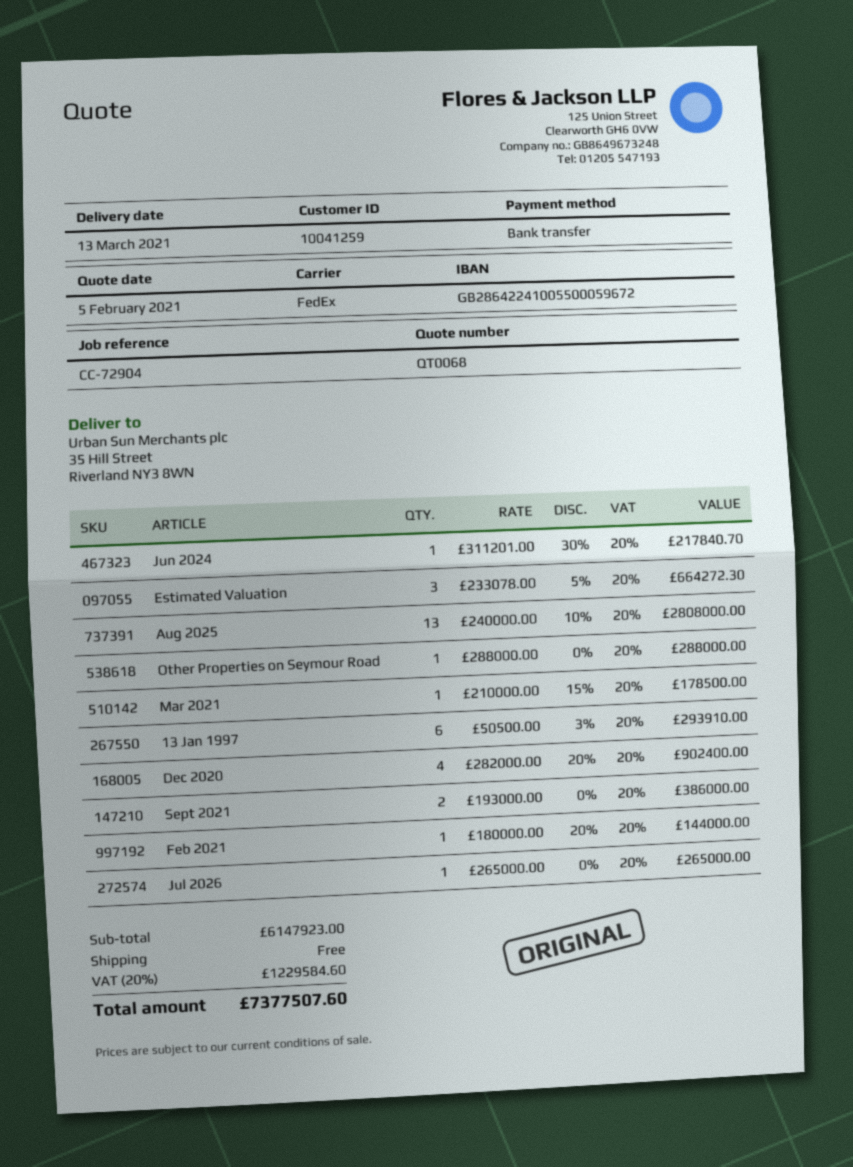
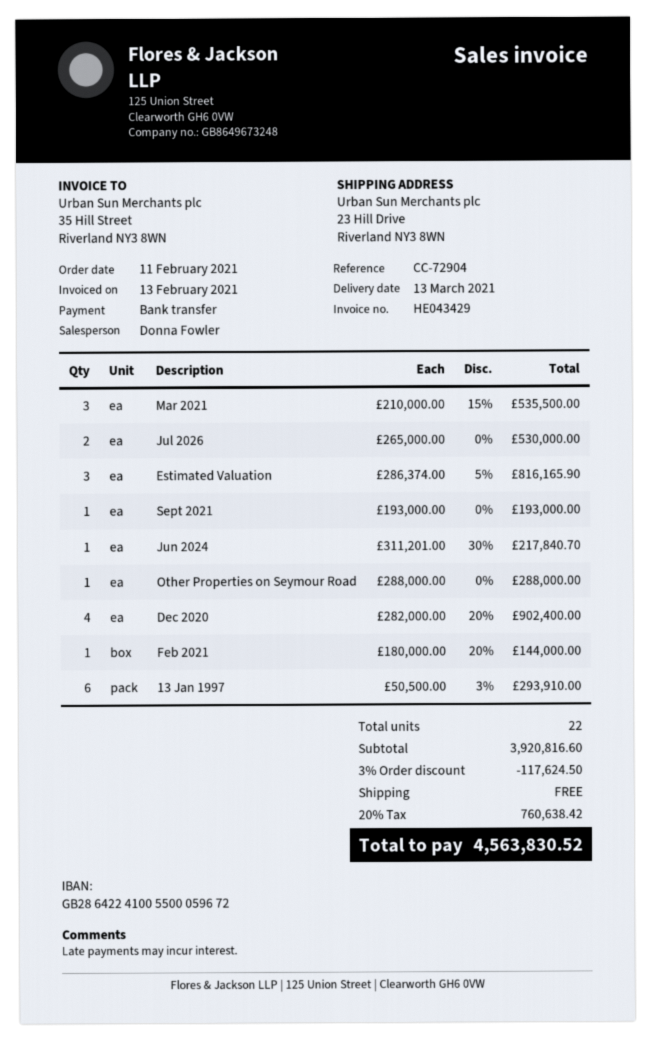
ship to: 35 Hill Street, Riverland NY3 8WN -> 23 Hill Drive, Riverland NY3 8WN
Estimated Valuation: 3 x 233078.00 - 5% = 664272.30 -> 3 x 286374.00 - 5% = 816165.90
Aug 2025: 13 x 240000.00 - 10% = 2808000.00 -> none
Mar 2021: 1 x 210000.00 - 15% = 178500.00 -> 3 x 210000.00 - 15% = 535500.00
Sept 2021: 2 x 193000.00 = 386000.00 -> 1 x 193000.00 = 193000.00
Jul 2026: 1 x 265000.00 = 265000.00 -> 2 x 265000.00 = 530000.00
subtotal: 6147923.00 -> 3920816.60
discount: none -> 3% = 117624.50
tax: 20% = 1229584.60 -> 20% = 760638.42
total: 7377507.60 -> 4563830.52

